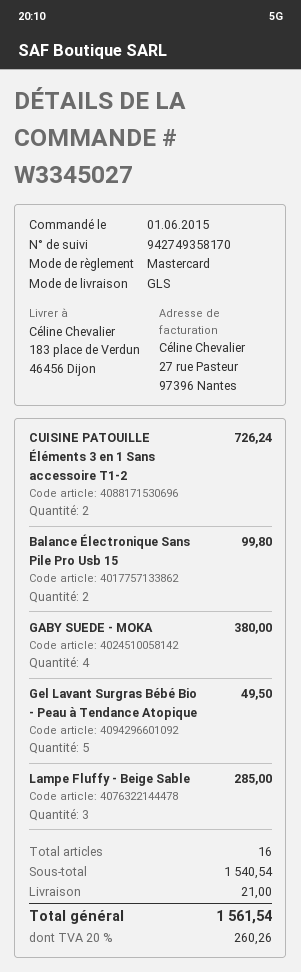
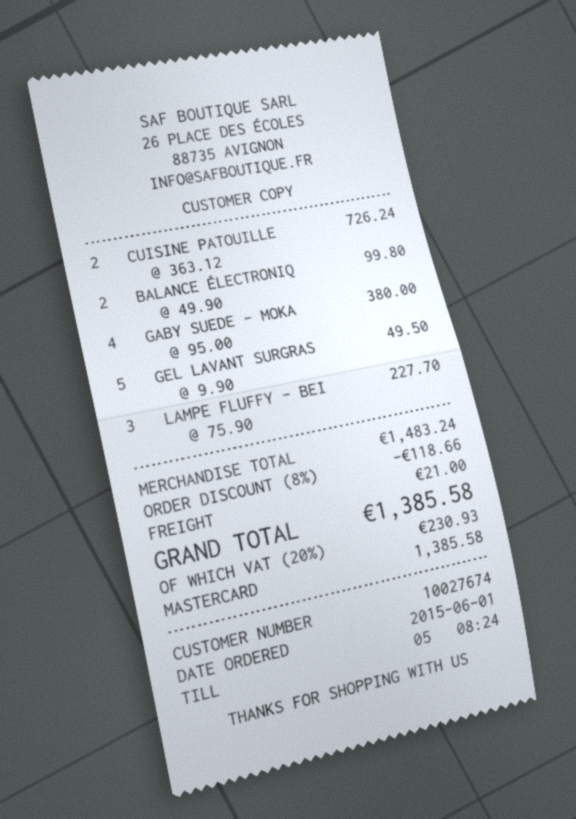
Lampe Fluffy - Beige Sable: 3 for 285.00 -> 3 for 227.70
subtotal: 1540.54 -> 1483.24
discount: none -> 8% = 118.66
tax: 20% = 260.26 -> 20% = 230.93
total: 1561.54 -> 1385.58

